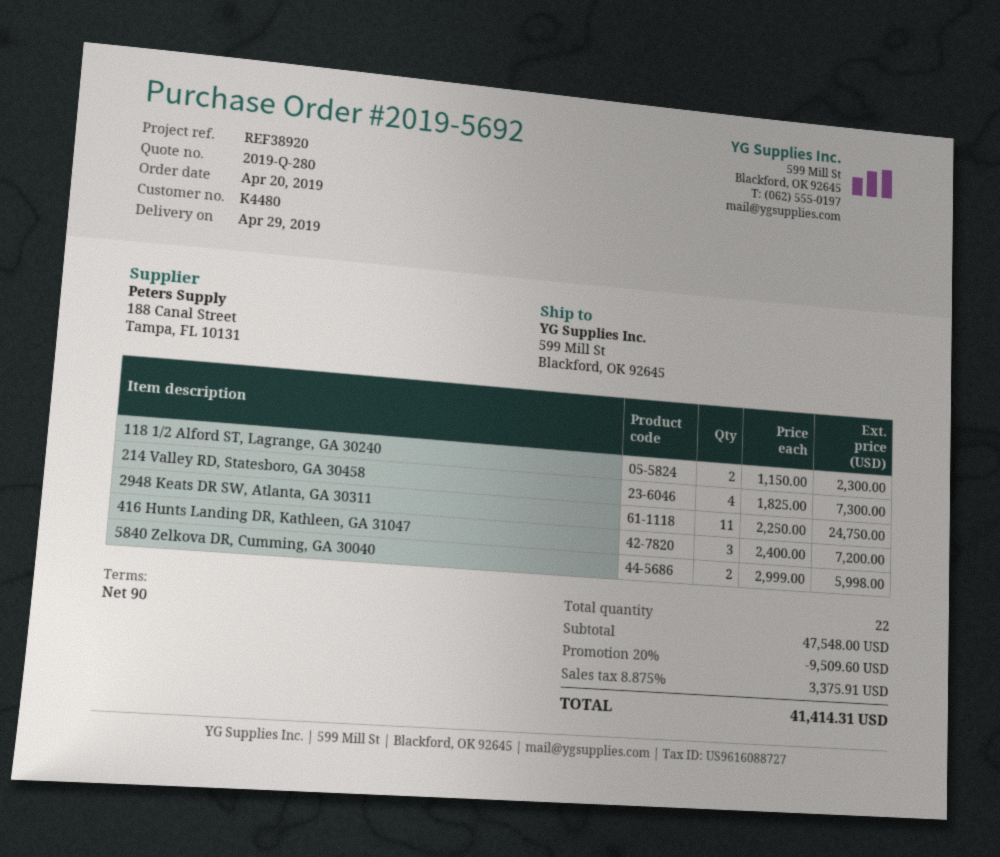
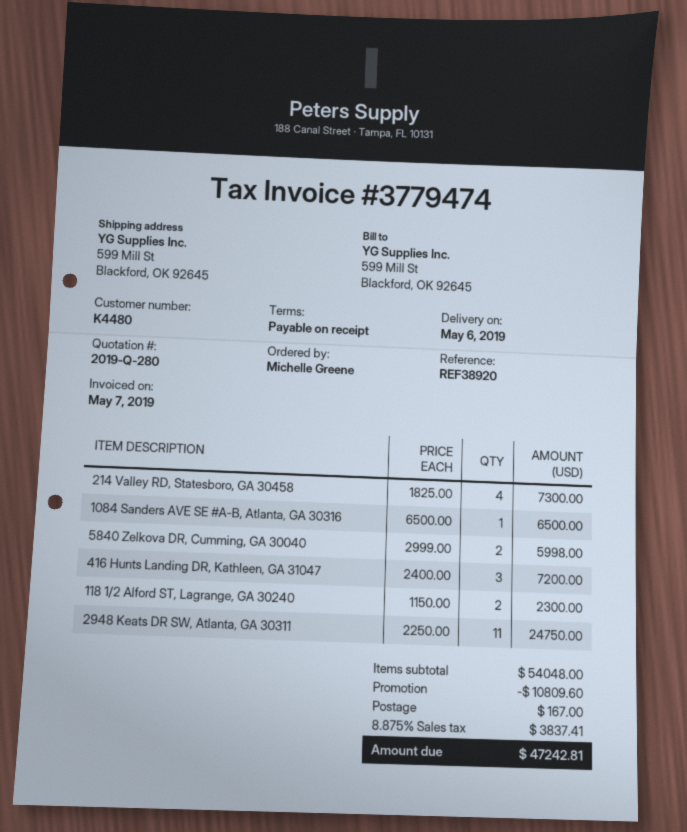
delivery date: 2019-04-29 -> 2019-05-06
payment terms: 90 days -> on receipt
1084 Sanders AVE SE #A-B, Atlanta, GA 30316: none -> 1 x 6500.00 = 6500.00
subtotal: 47548.00 -> 54048.00
discount: 9509.60 -> 10809.60
shipping: none -> 167.00
tax: 8.875% = 3375.91 -> 8.875% = 3837.41
total: 41414.31 -> 47242.81

